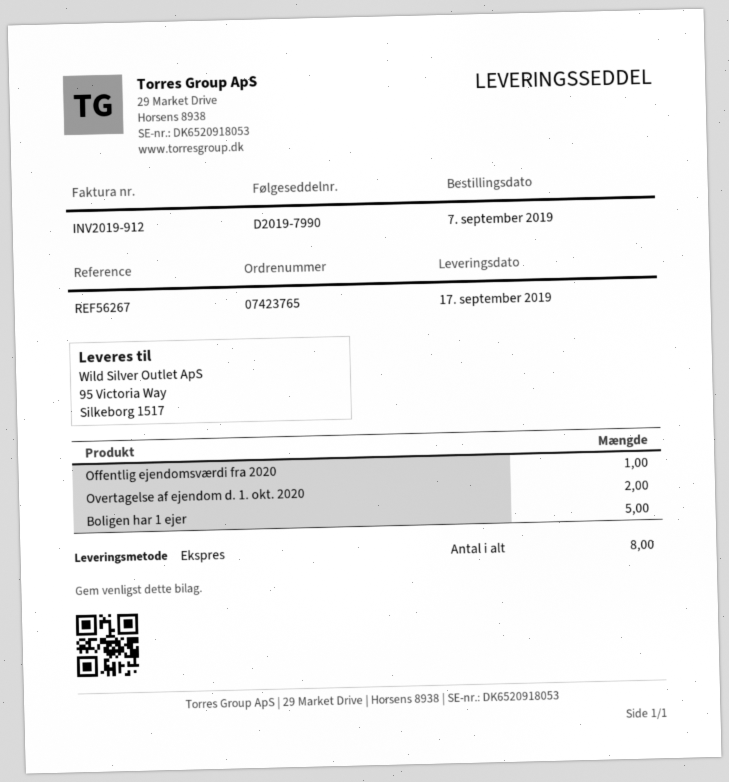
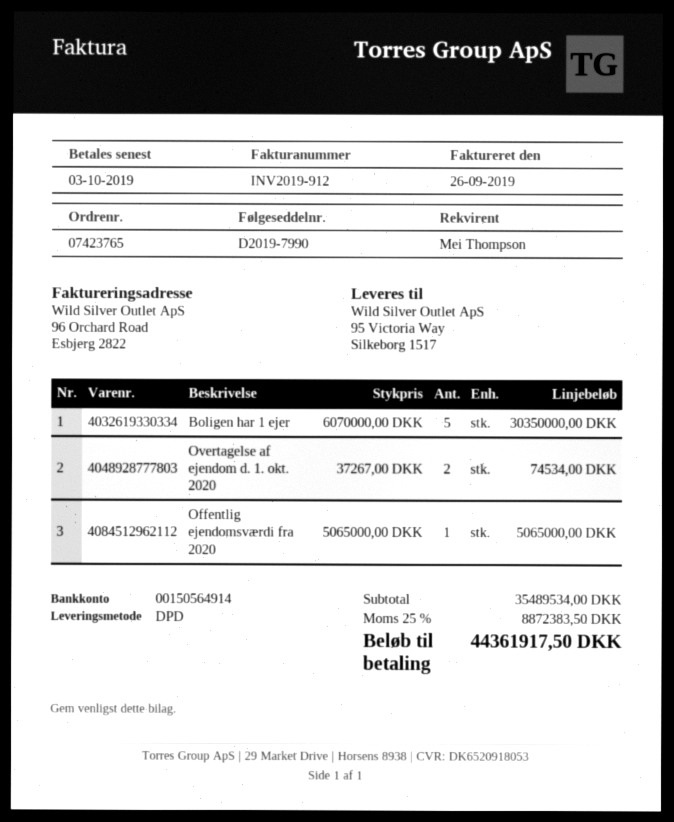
shipping method: express -> DPD

